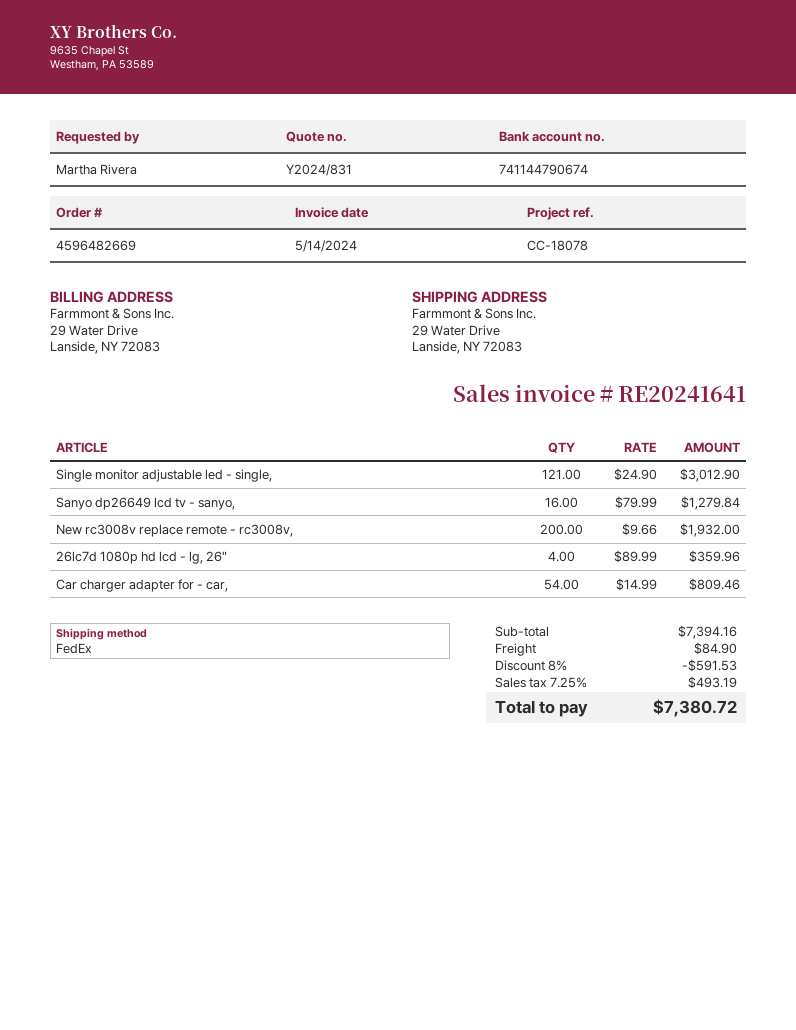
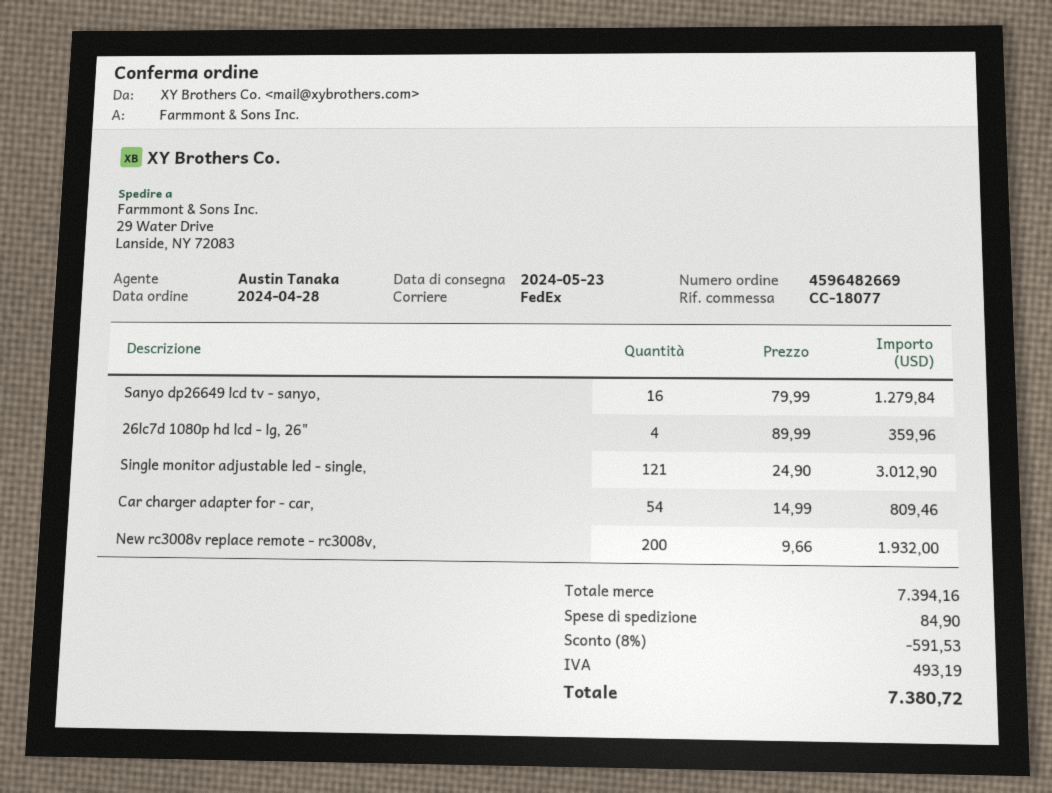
reference: CC-18078 -> CC-18077

